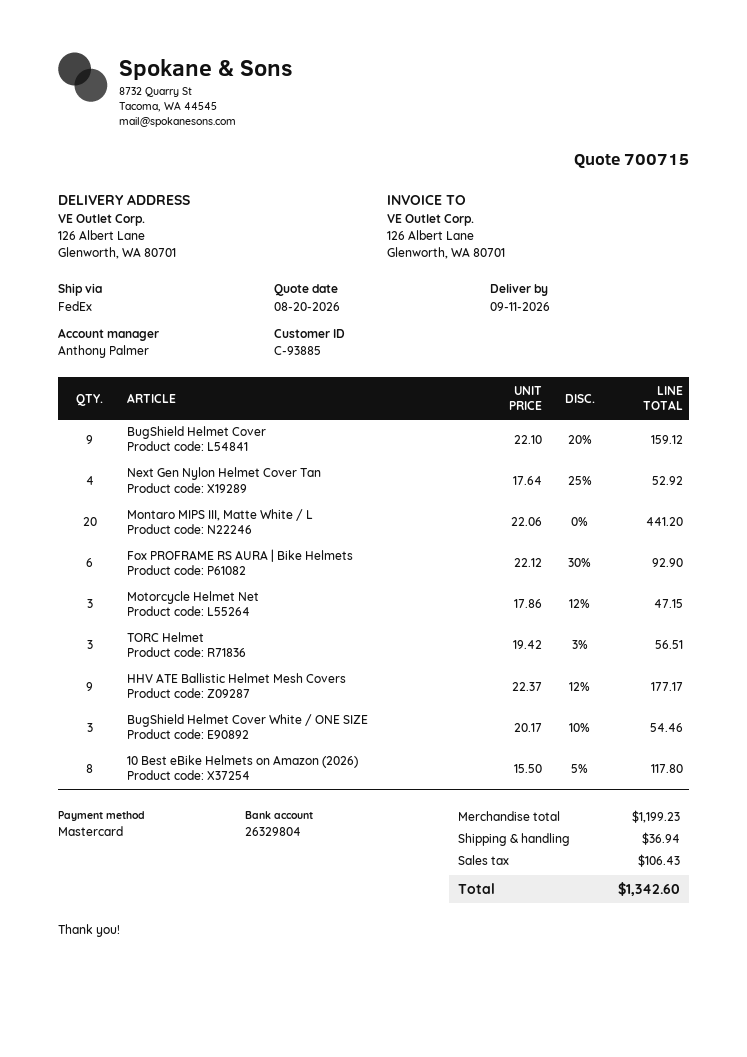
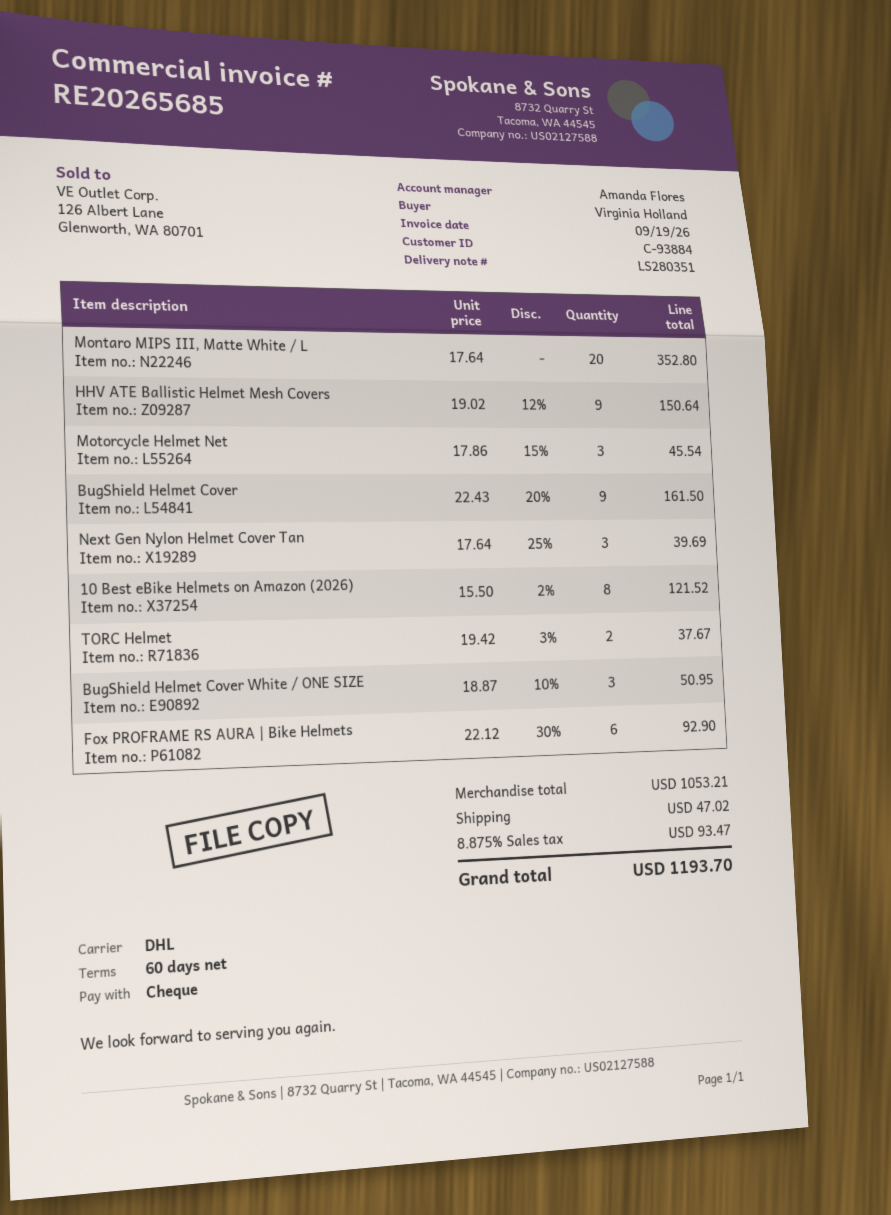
customer number: C-93885 -> C-93884
sales rep: Anthony Palmer -> Amanda Flores
payment method: Mastercard -> cheque
shipping method: FedEx -> DHL
BugShield Helmet Cover: 9 x 22.10 - 20% = 159.12 -> 9 x 22.43 - 20% = 161.50
Next Gen Nylon Helmet Cover Tan: 4 x 17.64 - 25% = 52.92 -> 3 x 17.64 - 25% = 39.69
Montaro MIPS III, Matte White / L: 20 x 22.06 = 441.20 -> 20 x 17.64 = 352.80
Motorcycle Helmet Net: 3 x 17.86 - 12% = 47.15 -> 3 x 17.86 - 15% = 45.54
TORC Helmet: 3 x 19.42 - 3% = 56.51 -> 2 x 19.42 - 3% = 37.67
HHV ATE Ballistic Helmet Mesh Covers: 9 x 22.37 - 12% = 177.17 -> 9 x 19.02 - 12% = 150.64
BugShield Helmet Cover White / ONE SIZE: 3 x 20.17 - 10% = 54.46 -> 3 x 18.87 - 10% = 50.95
10 Best eBike Helmets on Amazon (2026): 8 x 15.50 - 5% = 117.80 -> 8 x 15.50 - 2% = 121.52
subtotal: 1199.23 -> 1053.21
shipping: 36.94 -> 47.02
tax: 106.43 -> 93.47
total: 1342.60 -> 1193.70

